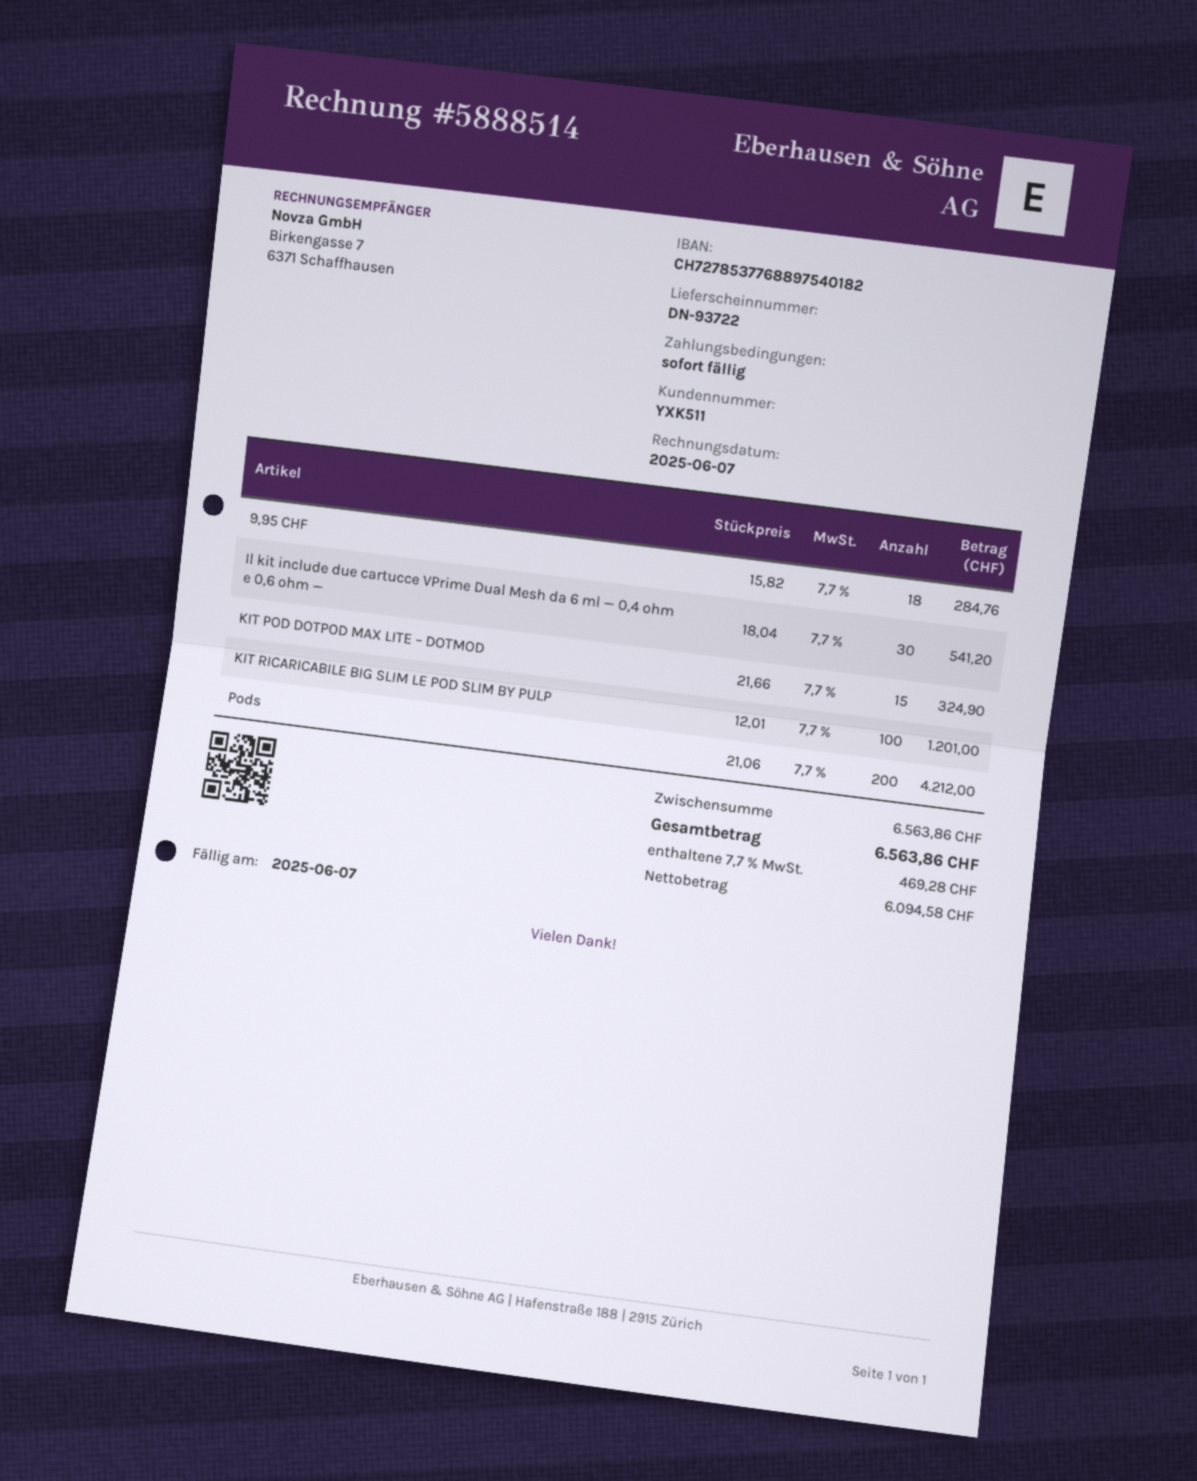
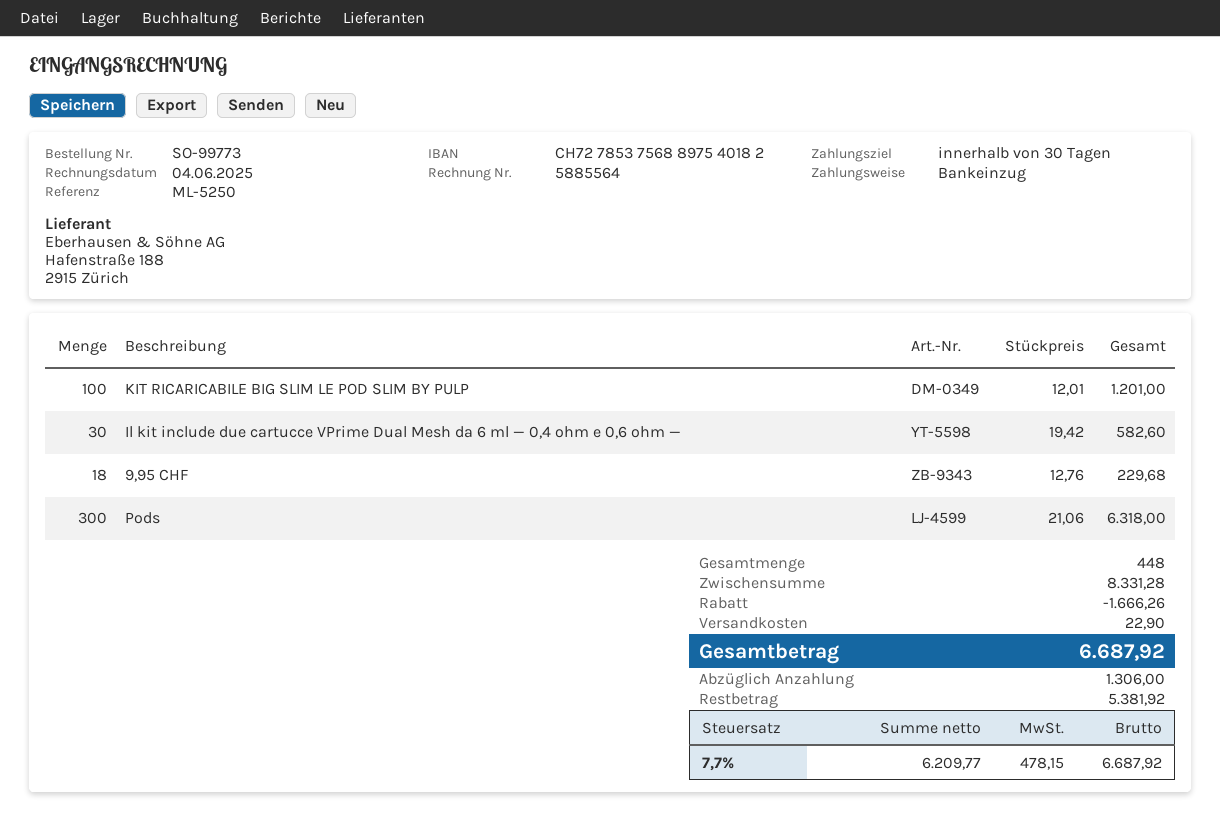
invoice number: 5888514 -> 5885564
invoice date: 2025-06-07 -> 2025-06-04
payment terms: on receipt -> 30 days
bank account: CH7278537768897540182 -> CH7278537568897540182
9,95 CHF: 18 x 15.82 = 284.76 -> 18 x 12.76 = 229.68
Il kit include due cartucce VPrime Dual Mesh da 6 ml — 0,4 ohm e 0,6 ohm —: 30 x 18.04 = 541.20 -> 30 x 19.42 = 582.60
KIT POD DOTPOD MAX LITE – DOTMOD: 15 x 21.66 = 324.90 -> none
Pods: 200 x 21.06 = 4212.00 -> 300 x 21.06 = 6318.00
subtotal: 6563.86 -> 8331.28
discount: none -> 1666.26
shipping: none -> 22.90
net: 6094.58 -> 6209.77
tax: 7.7% = 469.28 -> 7.7% = 478.15
total: 6563.86 -> 6687.92

